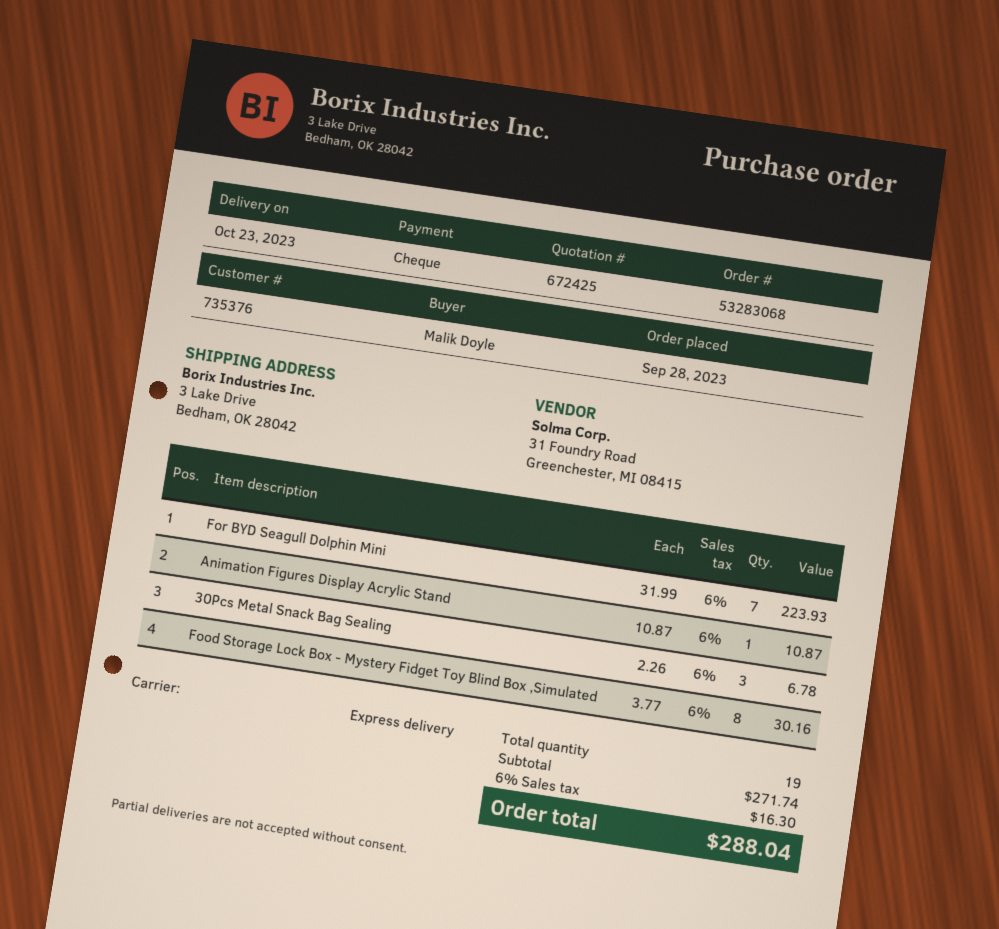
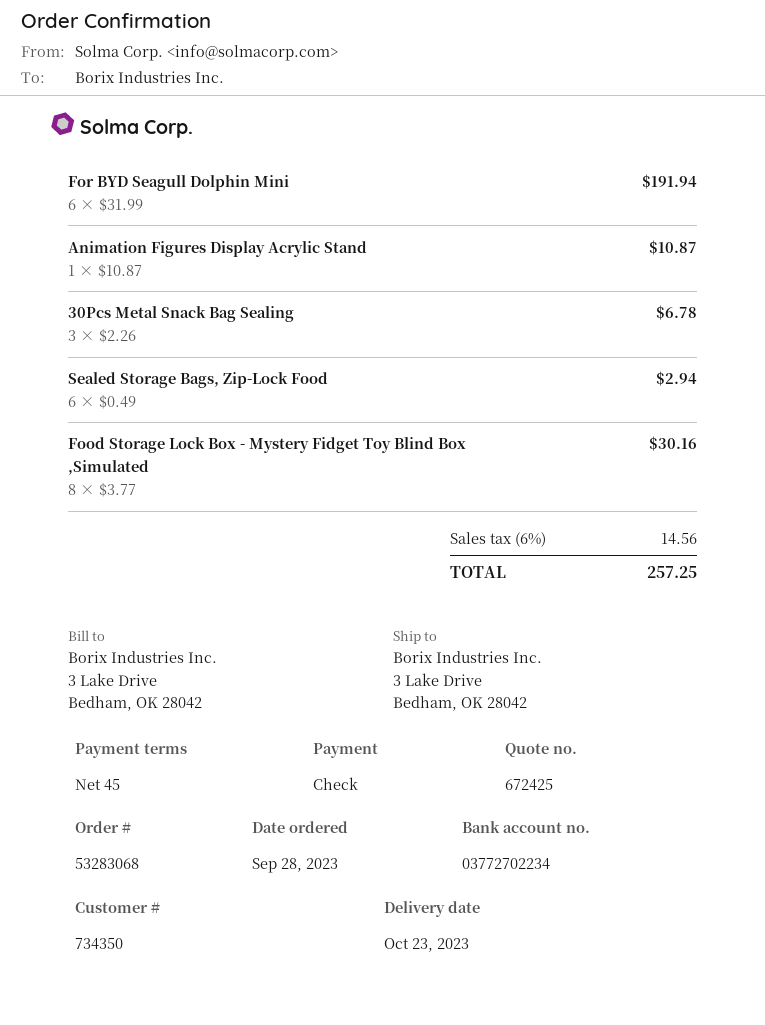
customer number: 735376 -> 734350
For BYD Seagull Dolphin Mini: 7 x 31.99 = 223.93 -> 6 x 31.99 = 191.94
Sealed Storage Bags, Zip-Lock Food: none -> 6 x 0.49 = 2.94
tax: 6% = 16.30 -> 6% = 14.56
total: 288.04 -> 257.25

